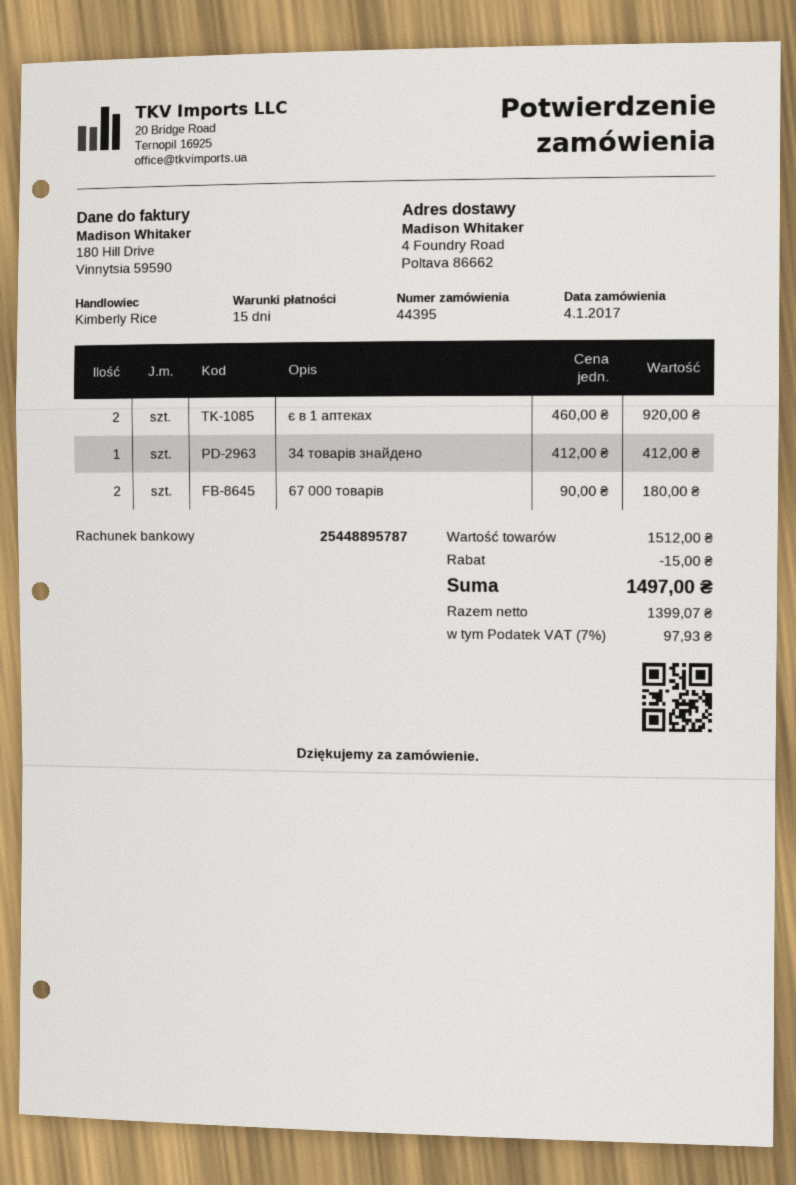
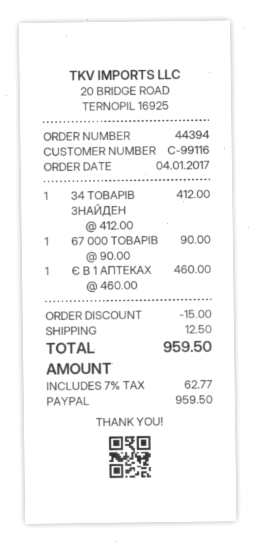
order number: 44395 -> 44394
є в 1 аптеках: 2 x 460.00 = 920.00 -> 1 x 460.00 = 460.00
67 000 товарів: 2 x 90.00 = 180.00 -> 1 x 90.00 = 90.00
shipping: none -> 12.50
tax: 7% = 97.93 -> 7% = 62.77
total: 1497.00 -> 959.50

